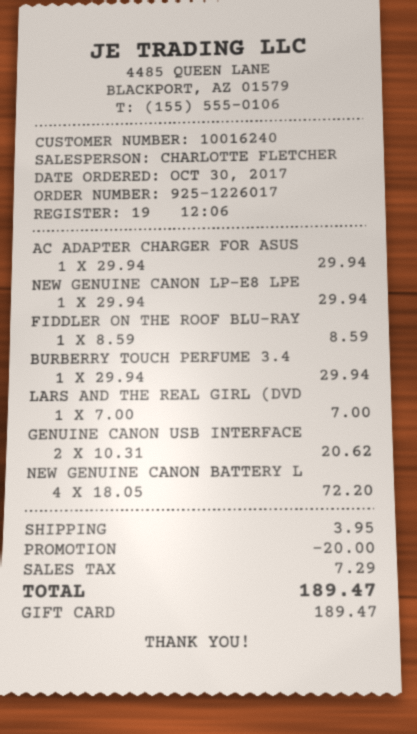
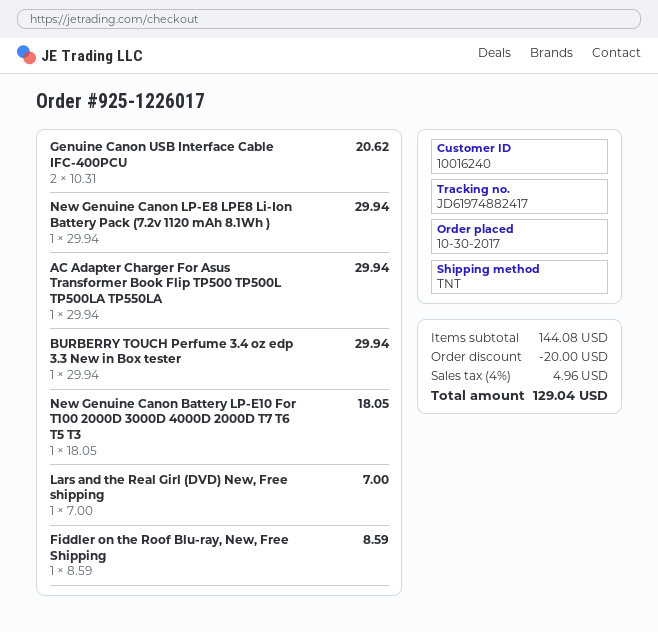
NEW GENUINE CANON BATTERY L: 4 x 18.05 = 72.20 -> 1 x 18.05 = 18.05
shipping: 3.95 -> none
tax: 7.29 -> 4.96
total: 189.47 -> 129.04

